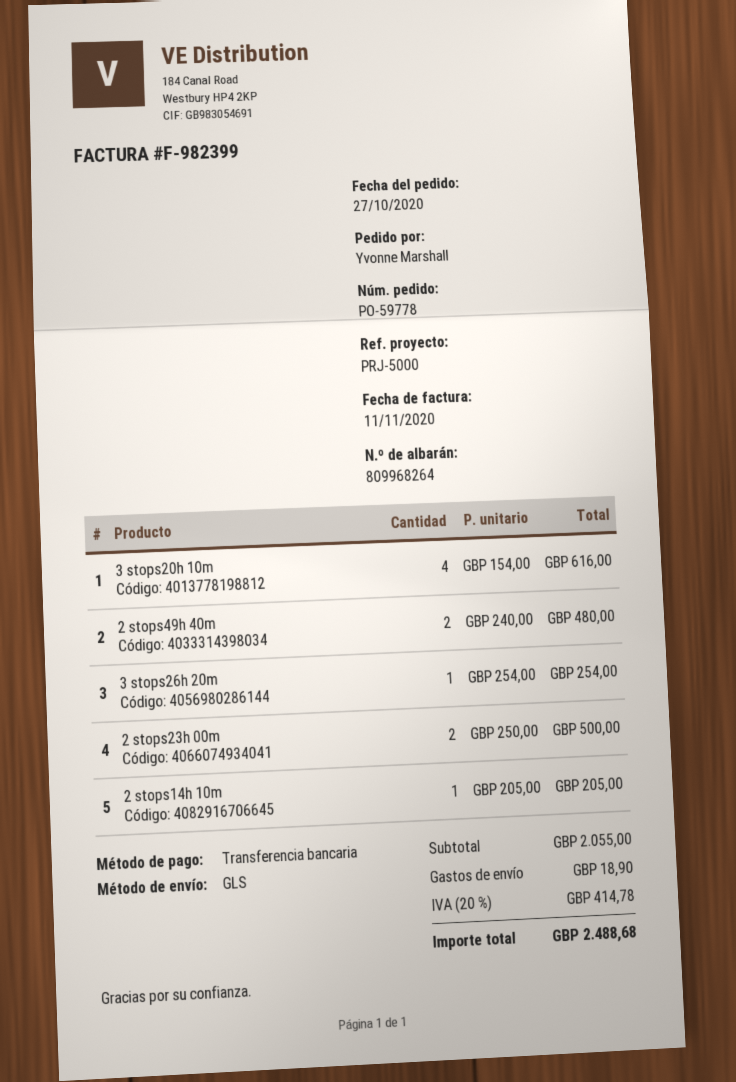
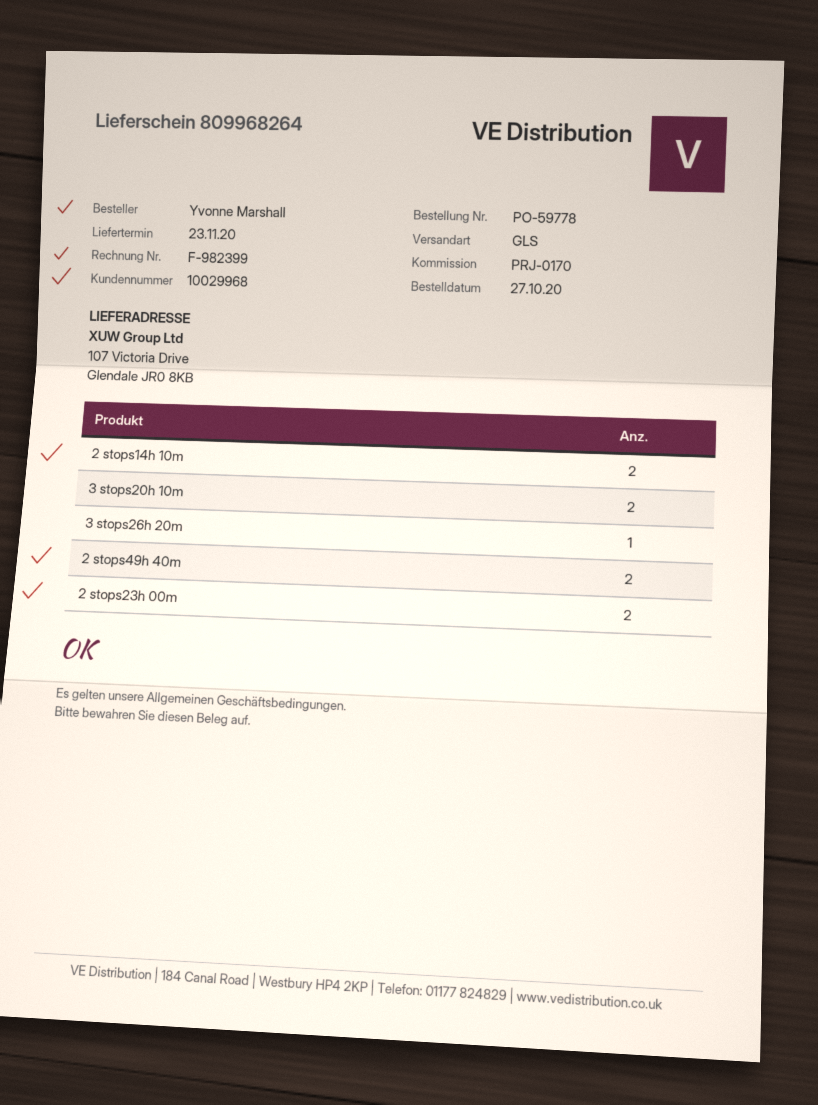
reference: PRJ-5000 -> PRJ-0170
3 stops20h 10m: 4 -> 2
2 stops14h 10m: 1 -> 2

